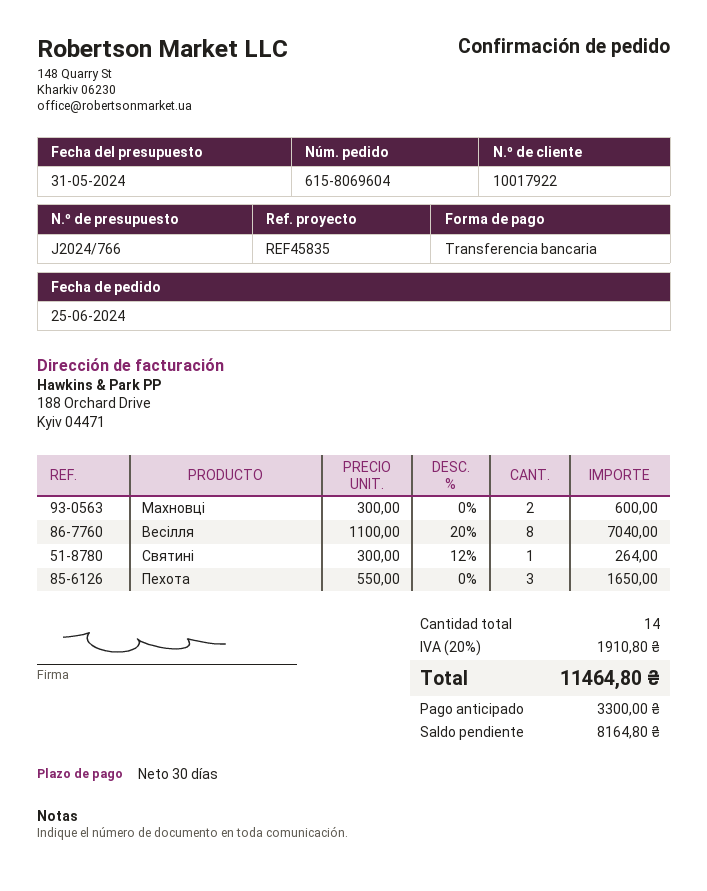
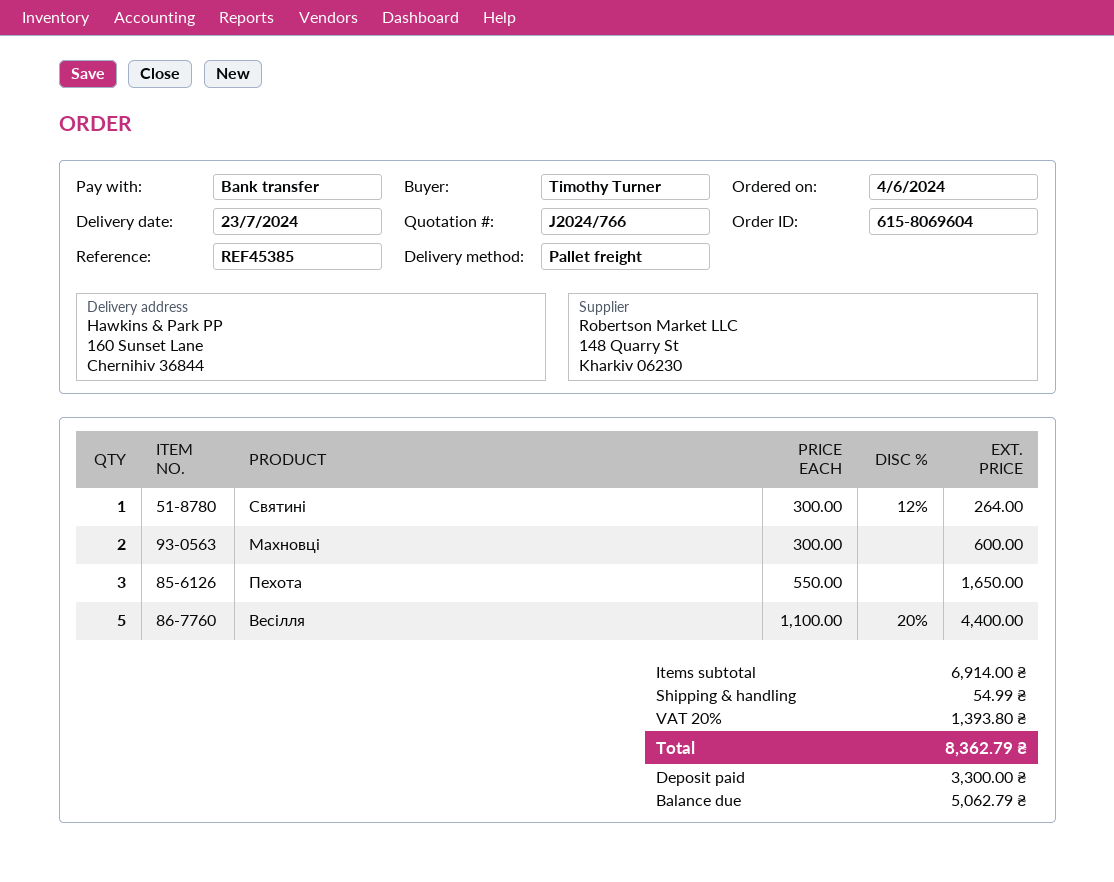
order date: 2024-06-25 -> 2024-06-04
reference: REF45835 -> REF45385
Весілля: 8 x 1100.00 - 20% = 7040.00 -> 5 x 1100.00 - 20% = 4400.00
shipping: none -> 54.99
tax: 20% = 1910.80 -> 20% = 1393.80
total: 11464.80 -> 8362.79
balance: 8164.80 -> 5062.79

